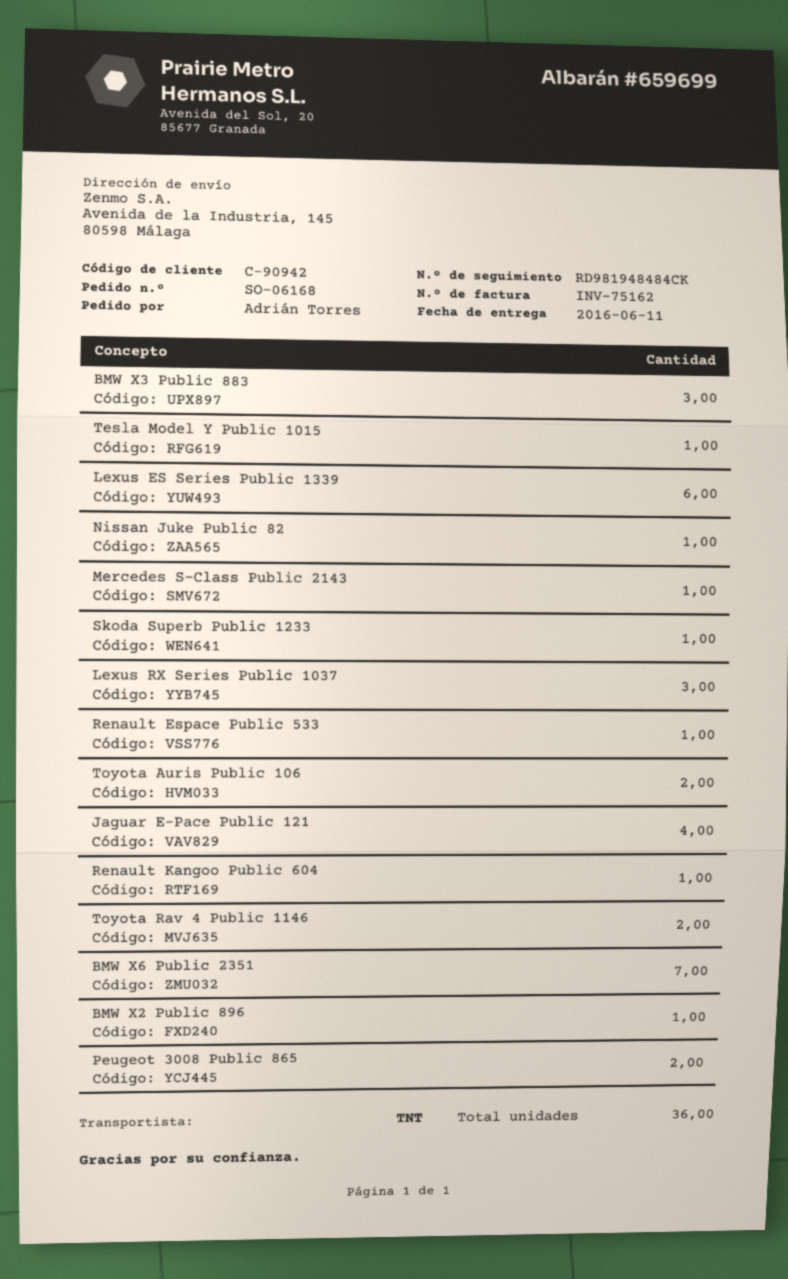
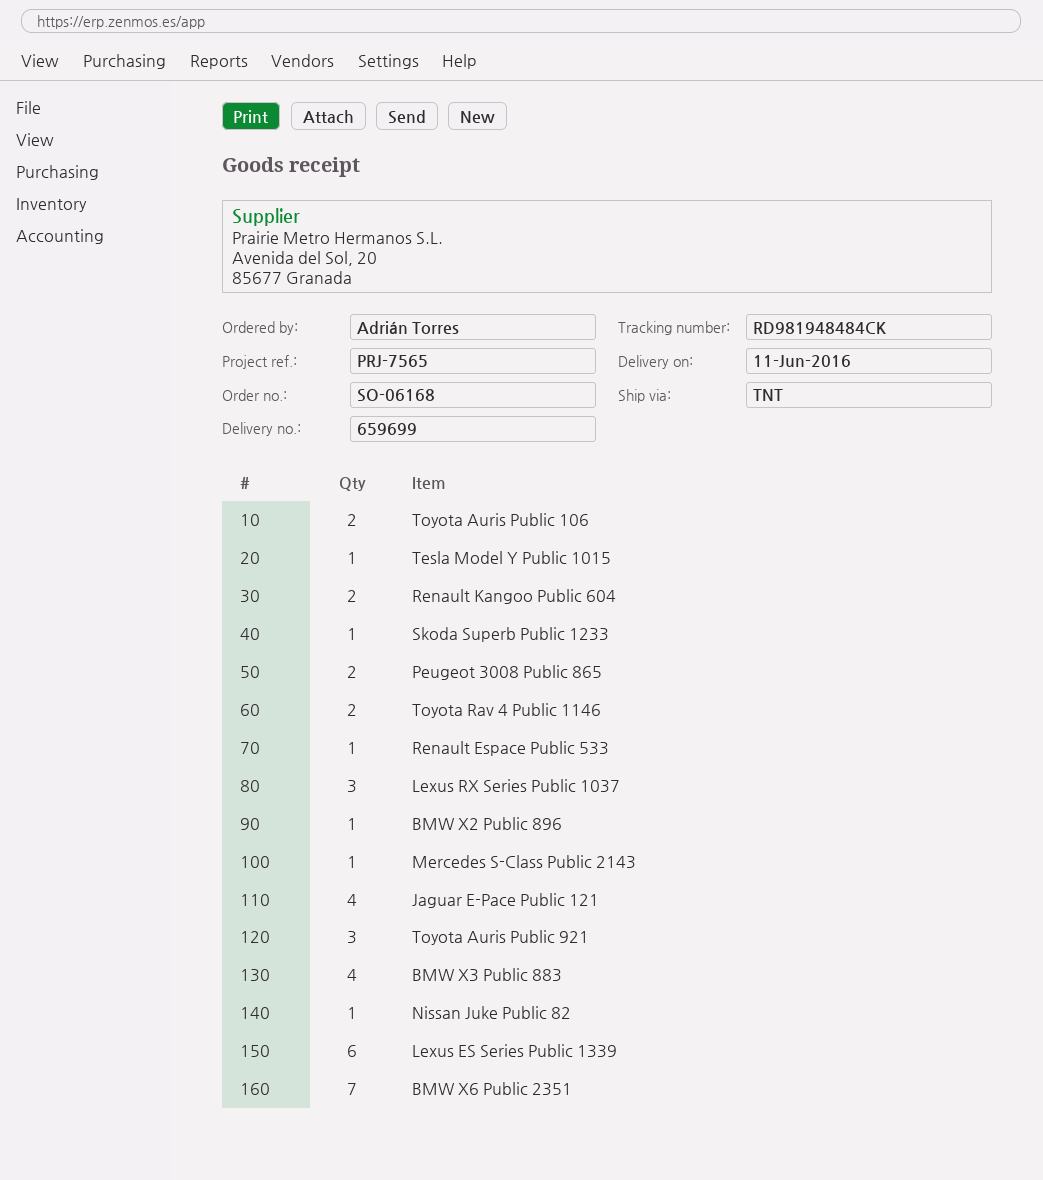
BMW X3 Public 883: 3 -> 4
Renault Kangoo Public 604: 1 -> 2
Toyota Auris Public 921: none -> 3

